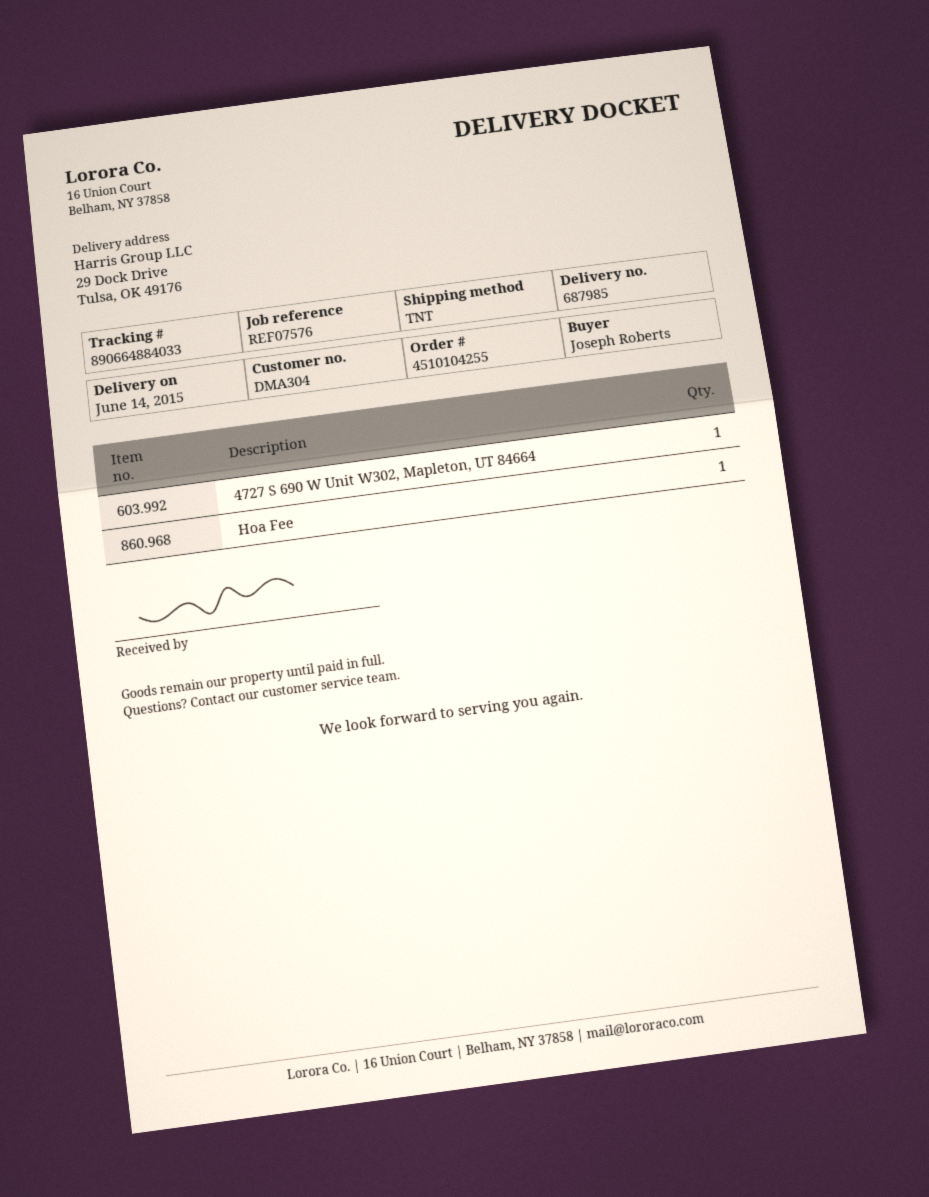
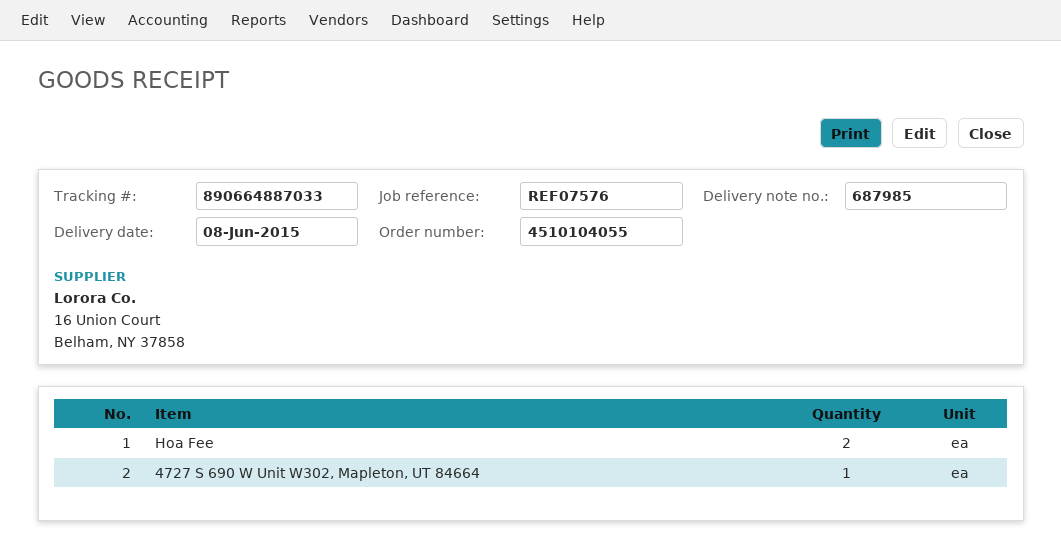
order number: 4510104255 -> 4510104055
delivery date: 2015-06-14 -> 2015-06-08
tracking number: 890664884033 -> 890664887033
Hoa Fee: 1 -> 2

